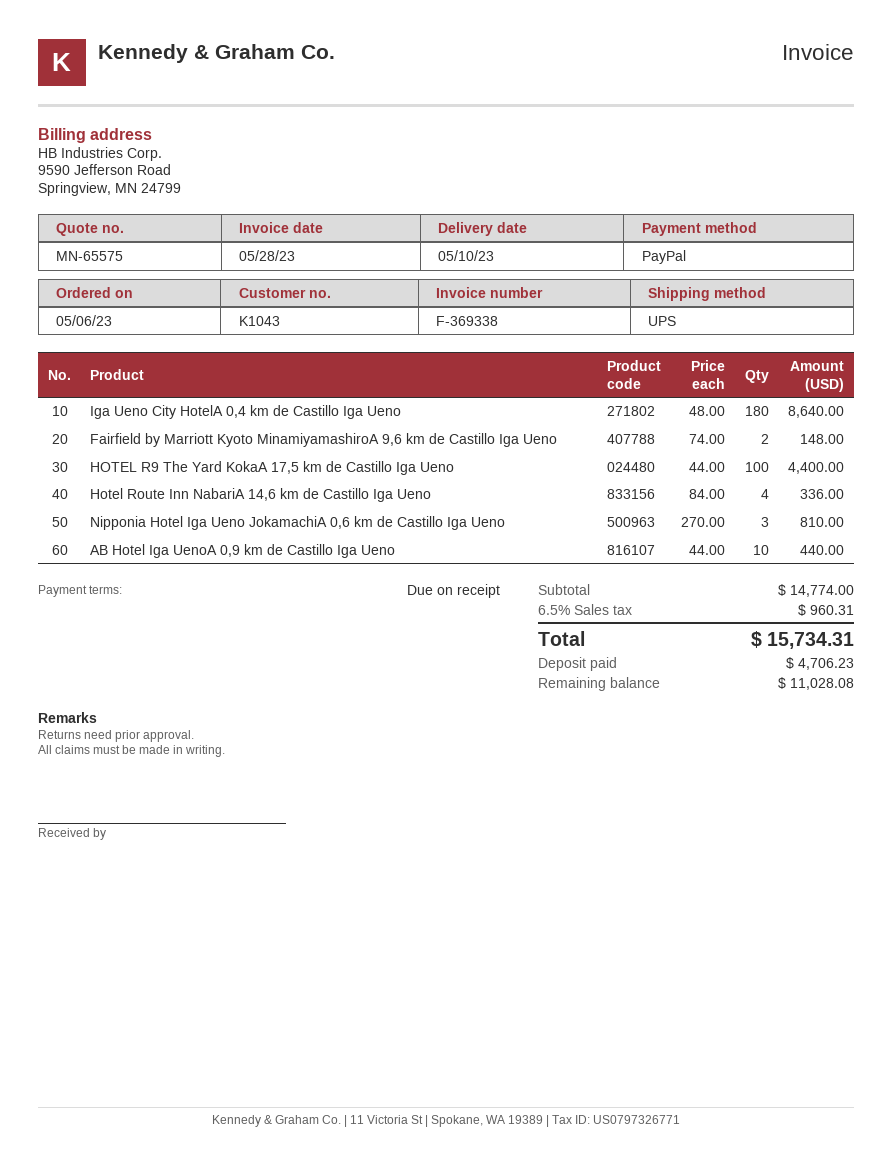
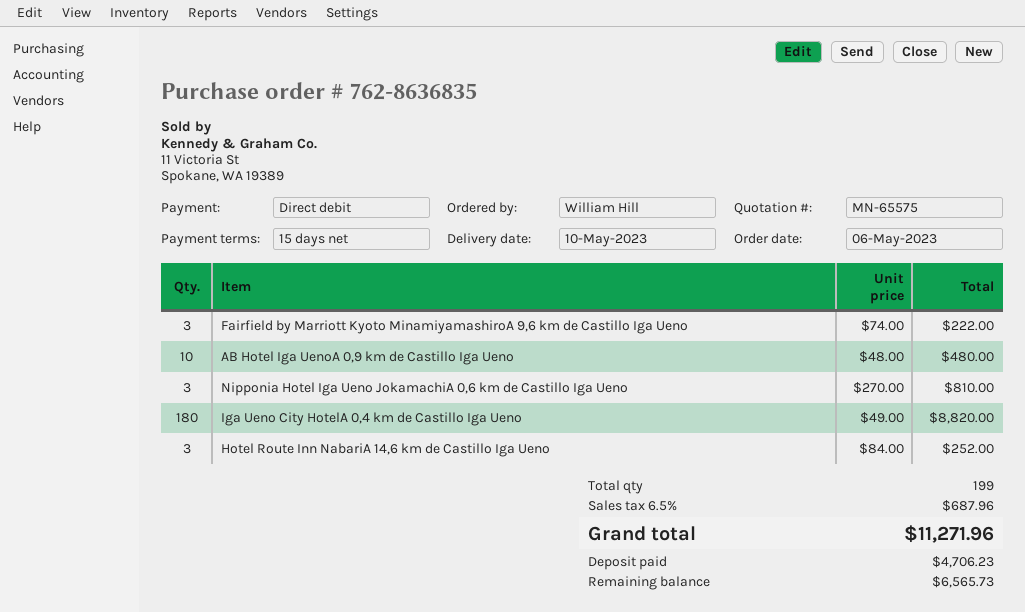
payment terms: on receipt -> 15 days
payment method: PayPal -> direct debit
Iga Ueno City HotelA 0,4 km de Castillo Iga Ueno: 180 x 48.00 = 8640.00 -> 180 x 49.00 = 8820.00
Fairfield by Marriott Kyoto MinamiyamashiroA 9,6 km de Castillo Iga Ueno: 2 x 74.00 = 148.00 -> 3 x 74.00 = 222.00
HOTEL R9 The Yard KokaA 17,5 km de Castillo Iga Ueno: 100 x 44.00 = 4400.00 -> none
Hotel Route Inn NabariA 14,6 km de Castillo Iga Ueno: 4 x 84.00 = 336.00 -> 3 x 84.00 = 252.00
AB Hotel Iga UenoA 0,9 km de Castillo Iga Ueno: 10 x 44.00 = 440.00 -> 10 x 48.00 = 480.00
tax: 6.5% = 960.31 -> 6.5% = 687.96
total: 15734.31 -> 11271.96
balance: 11028.08 -> 6565.73

